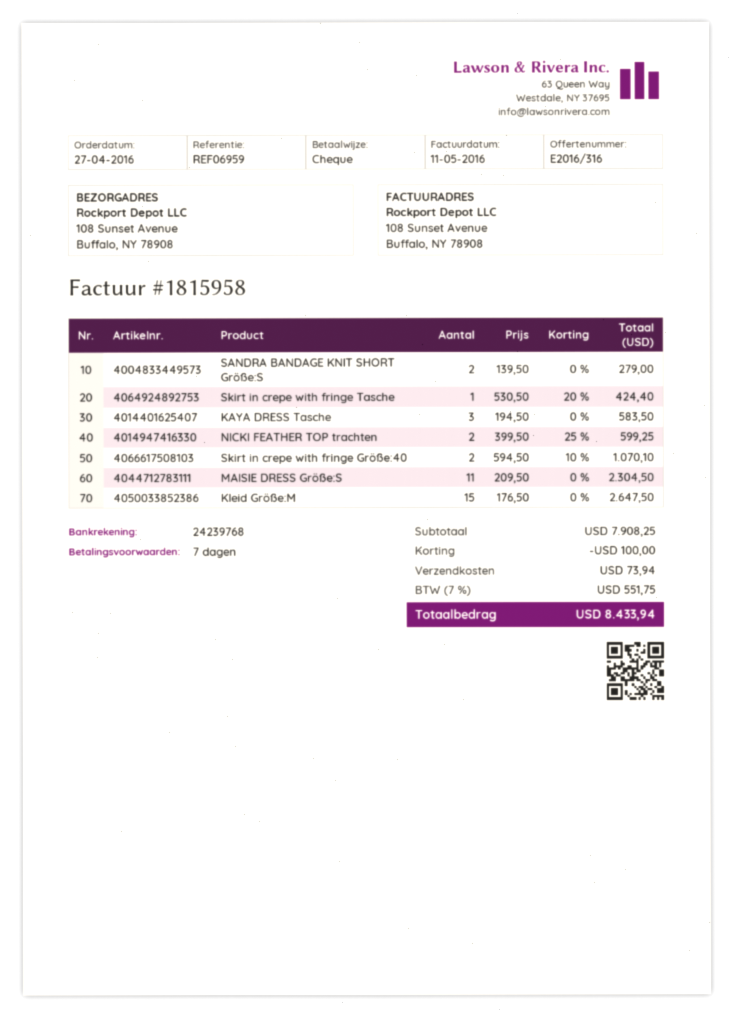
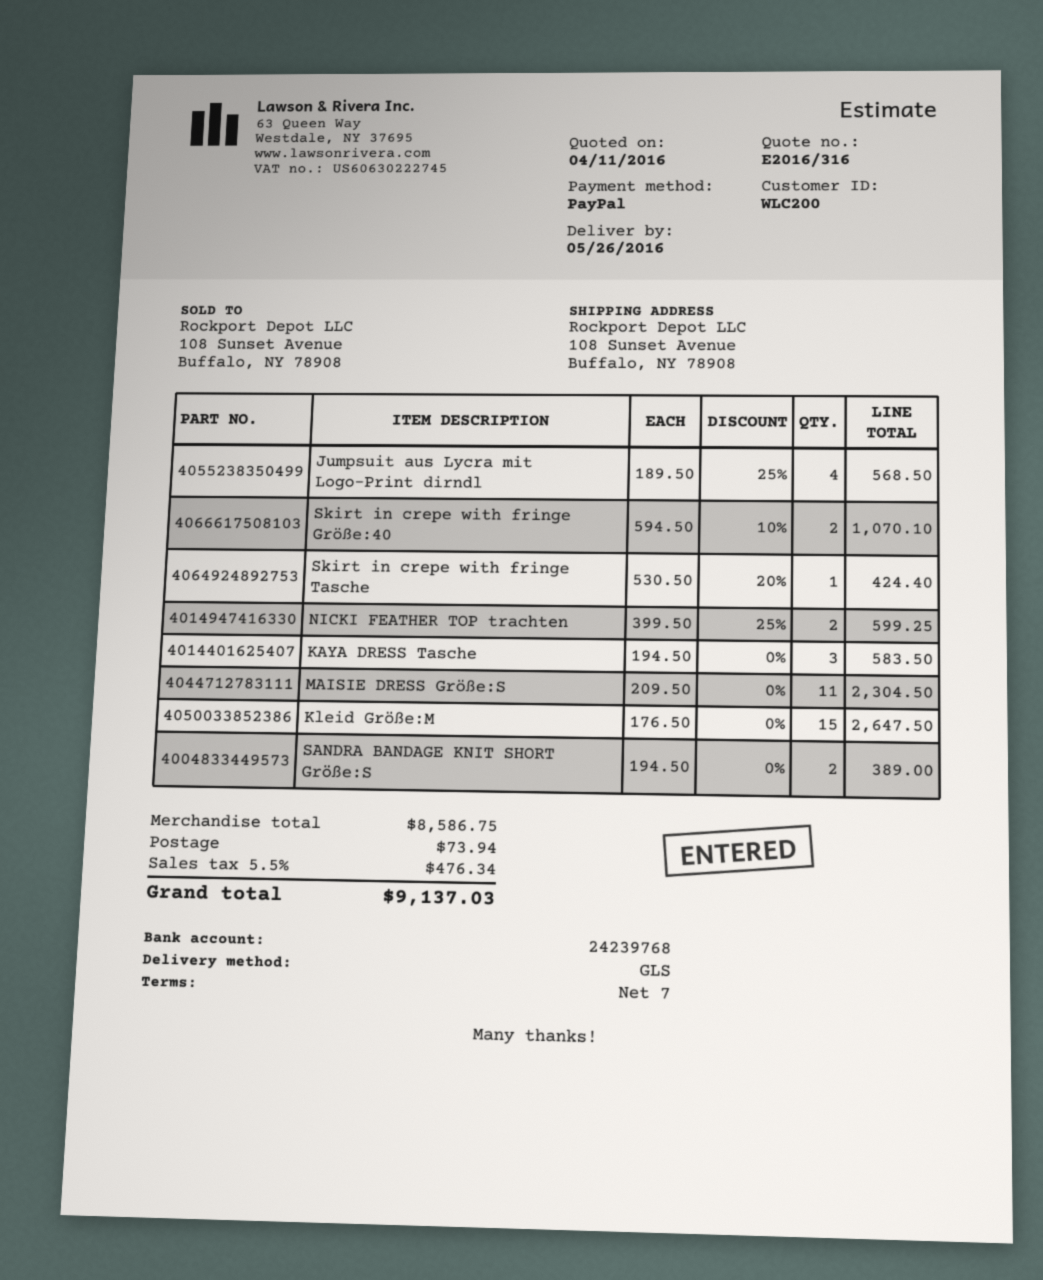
payment method: cheque -> PayPal
SANDRA BANDAGE KNIT SHORT Größe:S: 2 x 139.50 = 279.00 -> 2 x 194.50 = 389.00
Jumpsuit aus Lycra mit Logo-Print dirndl: none -> 4 x 189.50 - 25% = 568.50
subtotal: 7908.25 -> 8586.75
discount: 100.00 -> none
tax: 7% = 551.75 -> 5.5% = 476.34
total: 8433.94 -> 9137.03

